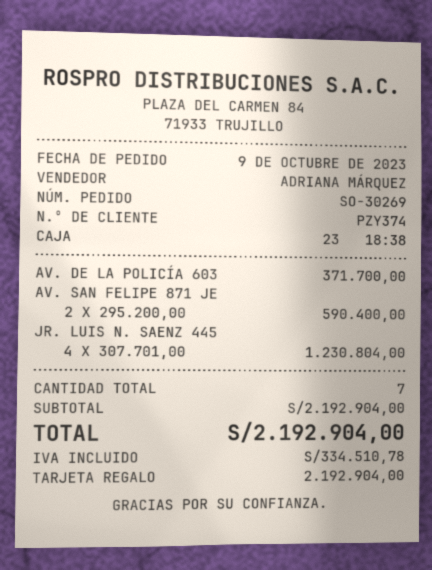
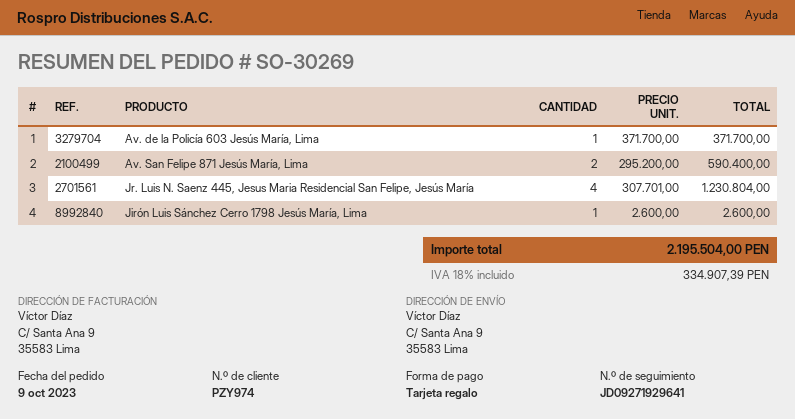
customer number: PZY374 -> PZY974
Jirón Luis Sánchez Cerro 1798 Jesús María, Lima: none -> 1 x 2600.00 = 2600.00
tax: 334510.78 -> 334907.39
total: 2192904.00 -> 2195504.00

